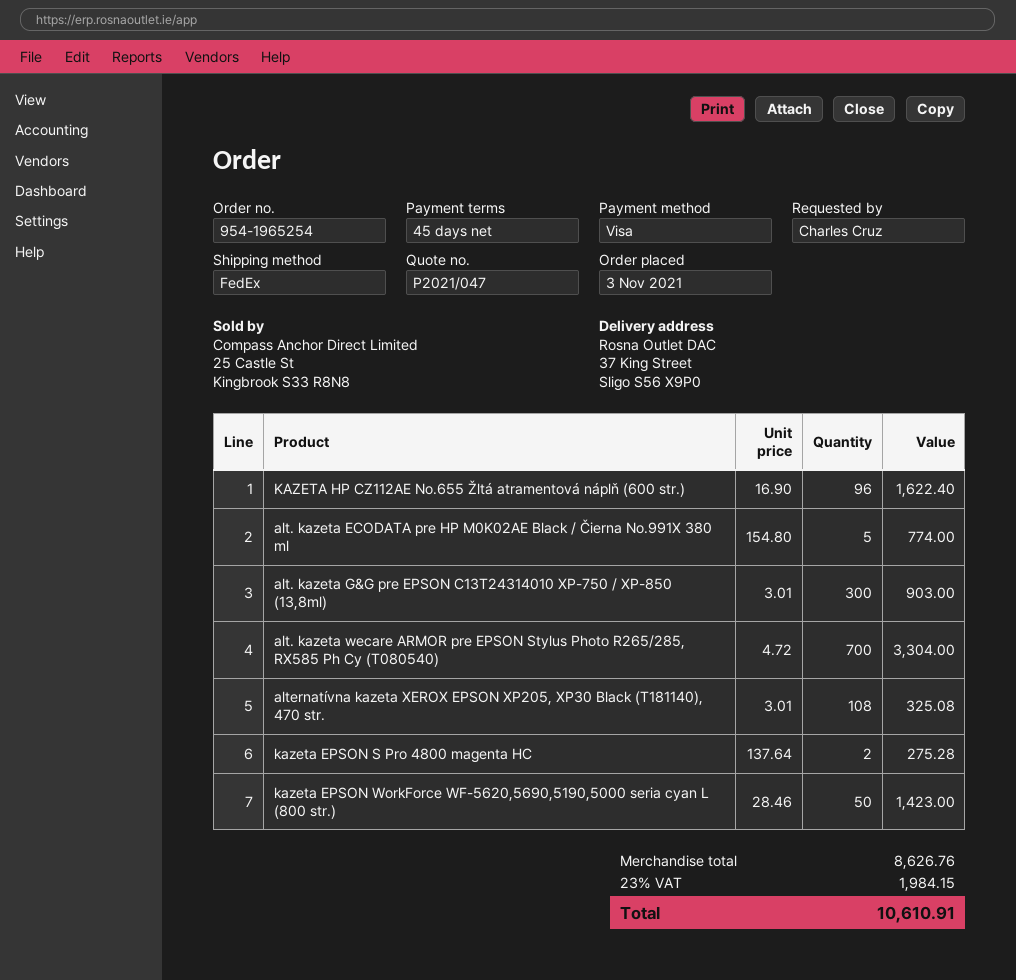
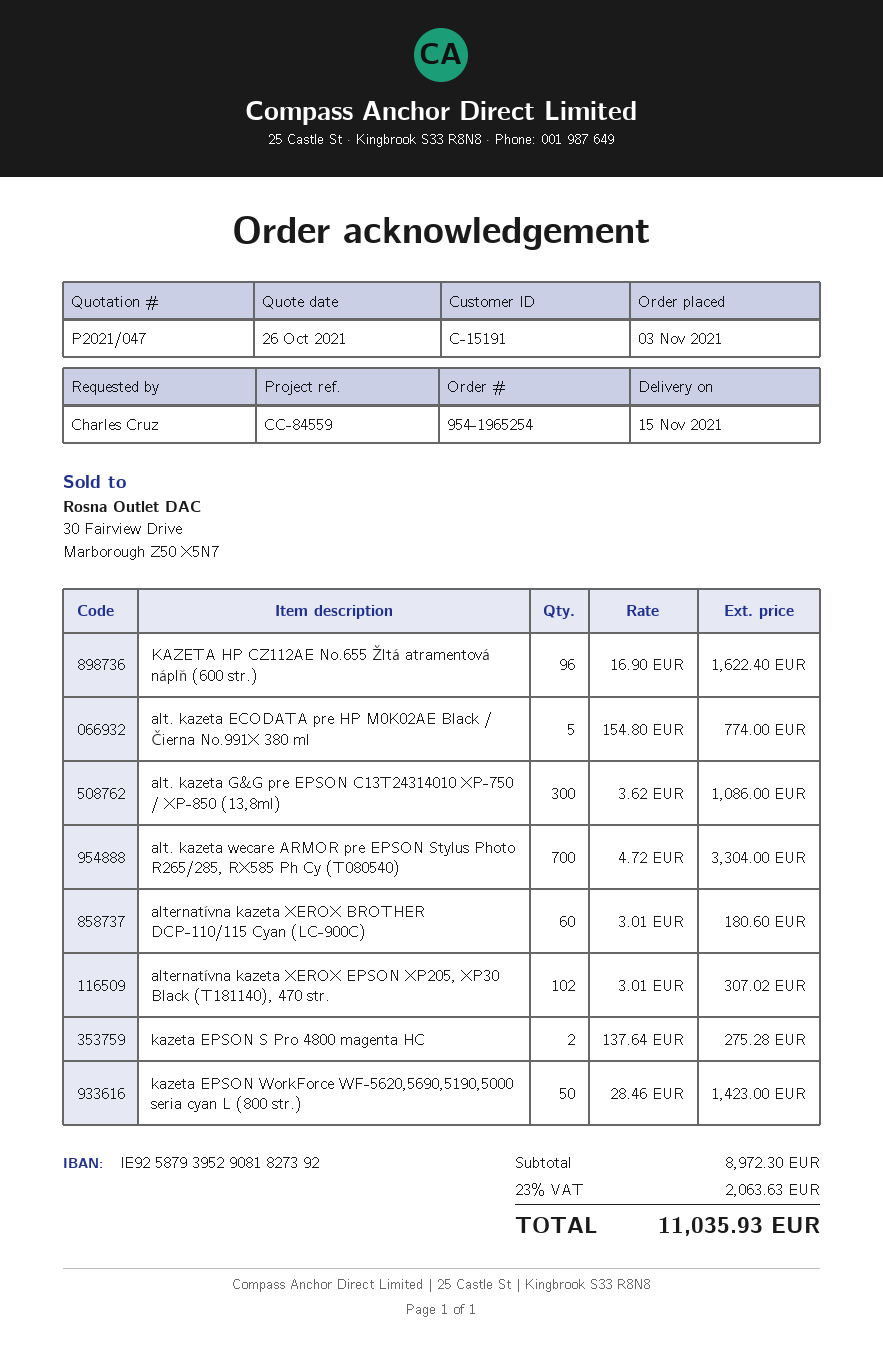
alt. kazeta G&G pre EPSON C13T24314010 XP-750 / XP-850 (13,8ml): 300 x 3.01 = 903.00 -> 300 x 3.62 = 1086.00
alternatívna kazeta XEROX EPSON XP205, XP30 Black (T181140), 470 str.: 108 x 3.01 = 325.08 -> 102 x 3.01 = 307.02
alternatívna kazeta XEROX BROTHER DCP-110/115 Cyan (LC-900C): none -> 60 x 3.01 = 180.60
subtotal: 8626.76 -> 8972.30
tax: 23% = 1984.15 -> 23% = 2063.63
total: 10610.91 -> 11035.93

